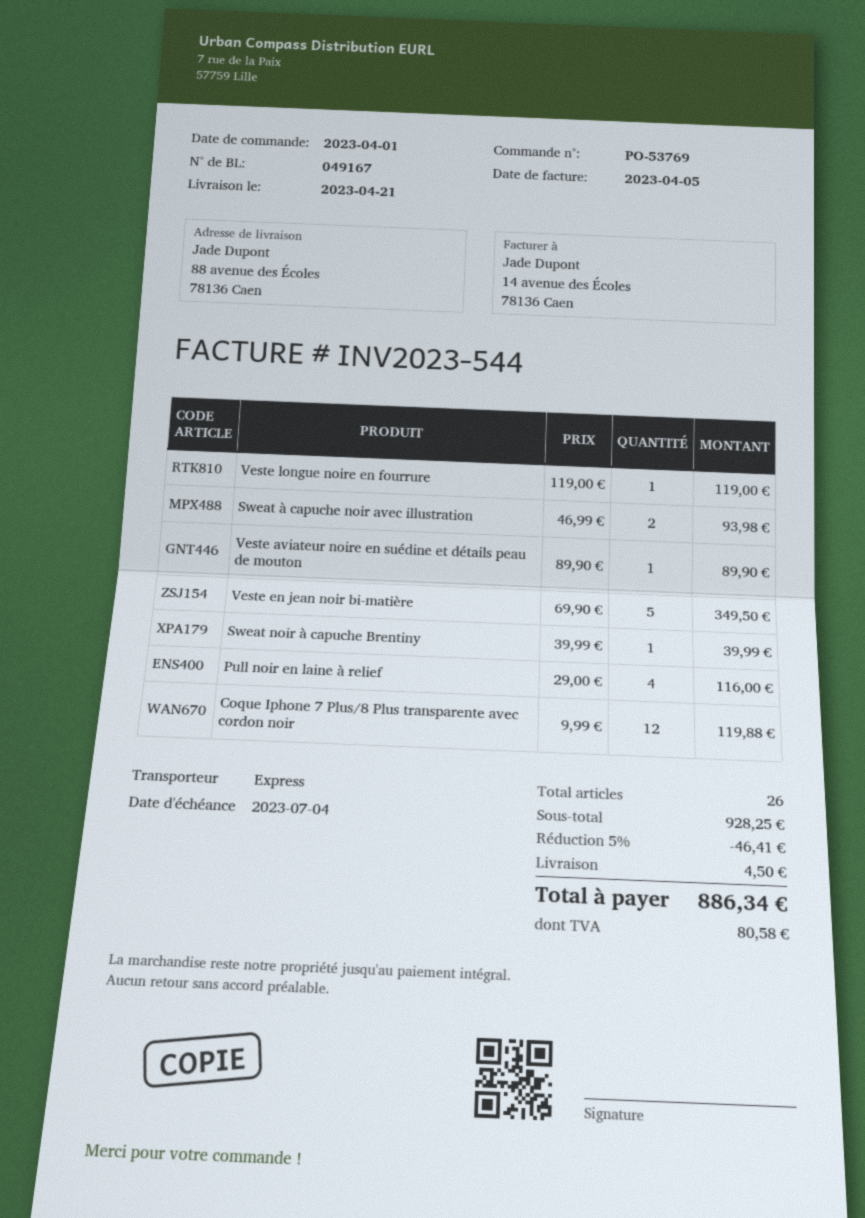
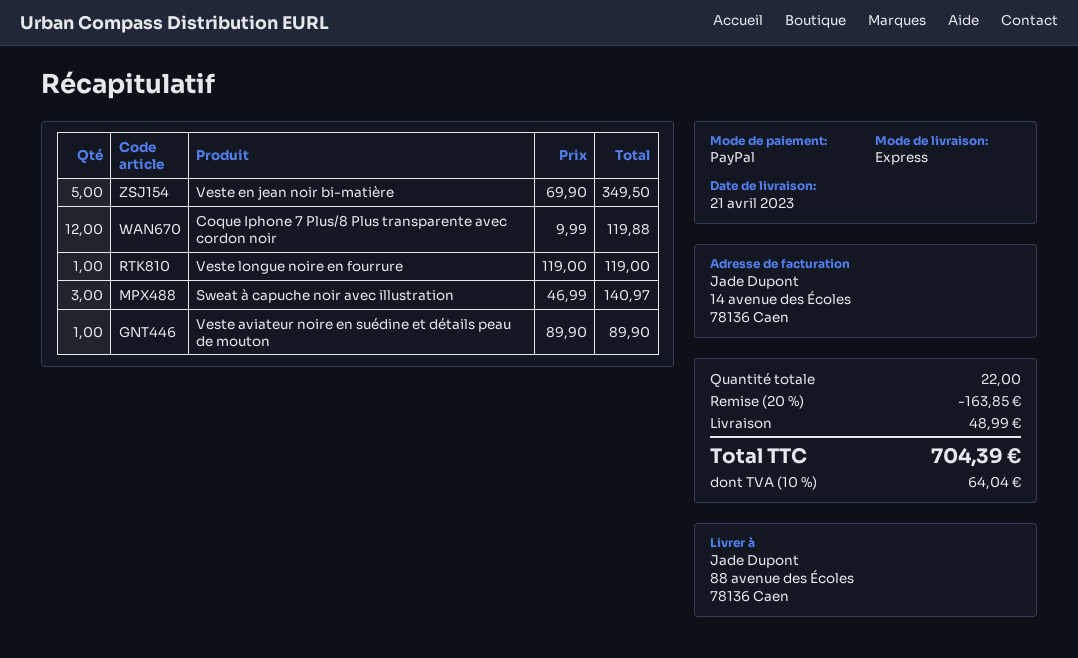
Sweat à capuche noir avec illustration: 2 x 46.99 = 93.98 -> 3 x 46.99 = 140.97
Sweat noir à capuche Brentiny: 1 x 39.99 = 39.99 -> none
Pull noir en laine à relief: 4 x 29.00 = 116.00 -> none
total quantity: 26 -> 22
discount: 5% = 46.41 -> 20% = 163.85
shipping: 4.50 -> 48.99
tax: 80.58 -> 64.04
total: 886.34 -> 704.39

